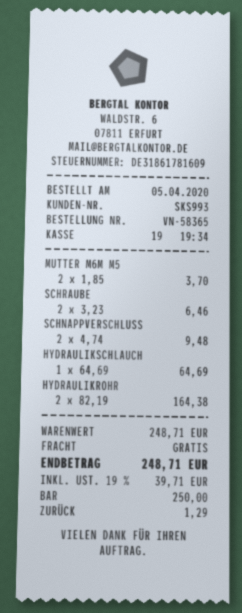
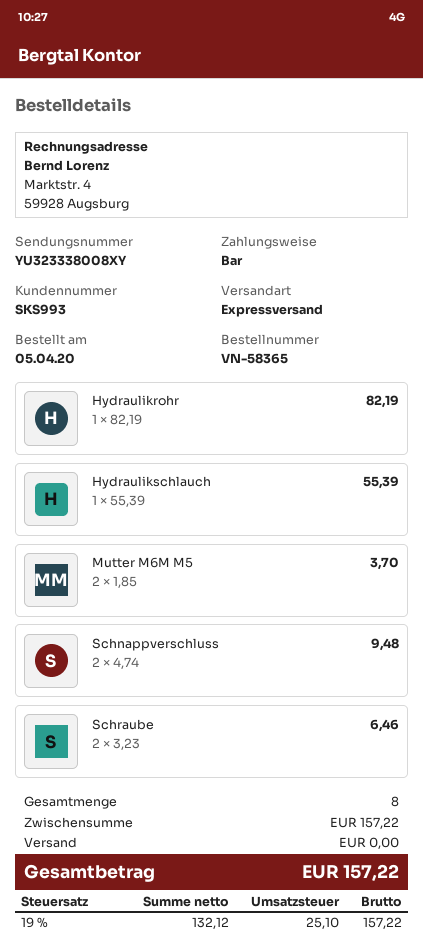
HYDRAULIKSCHLAUCH: 1 x 64.69 = 64.69 -> 1 x 55.39 = 55.39
HYDRAULIKROHR: 2 x 82.19 = 164.38 -> 1 x 82.19 = 82.19
subtotal: 248.71 -> 157.22
tax: 19% = 39.71 -> 19% = 25.10
total: 248.71 -> 157.22

